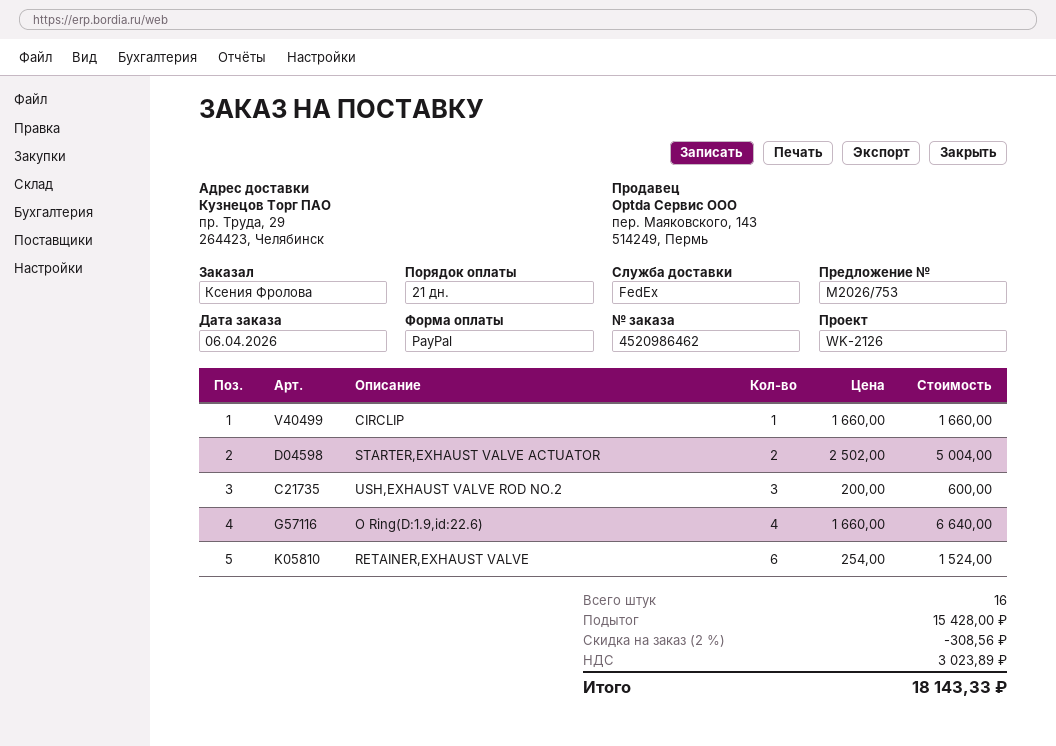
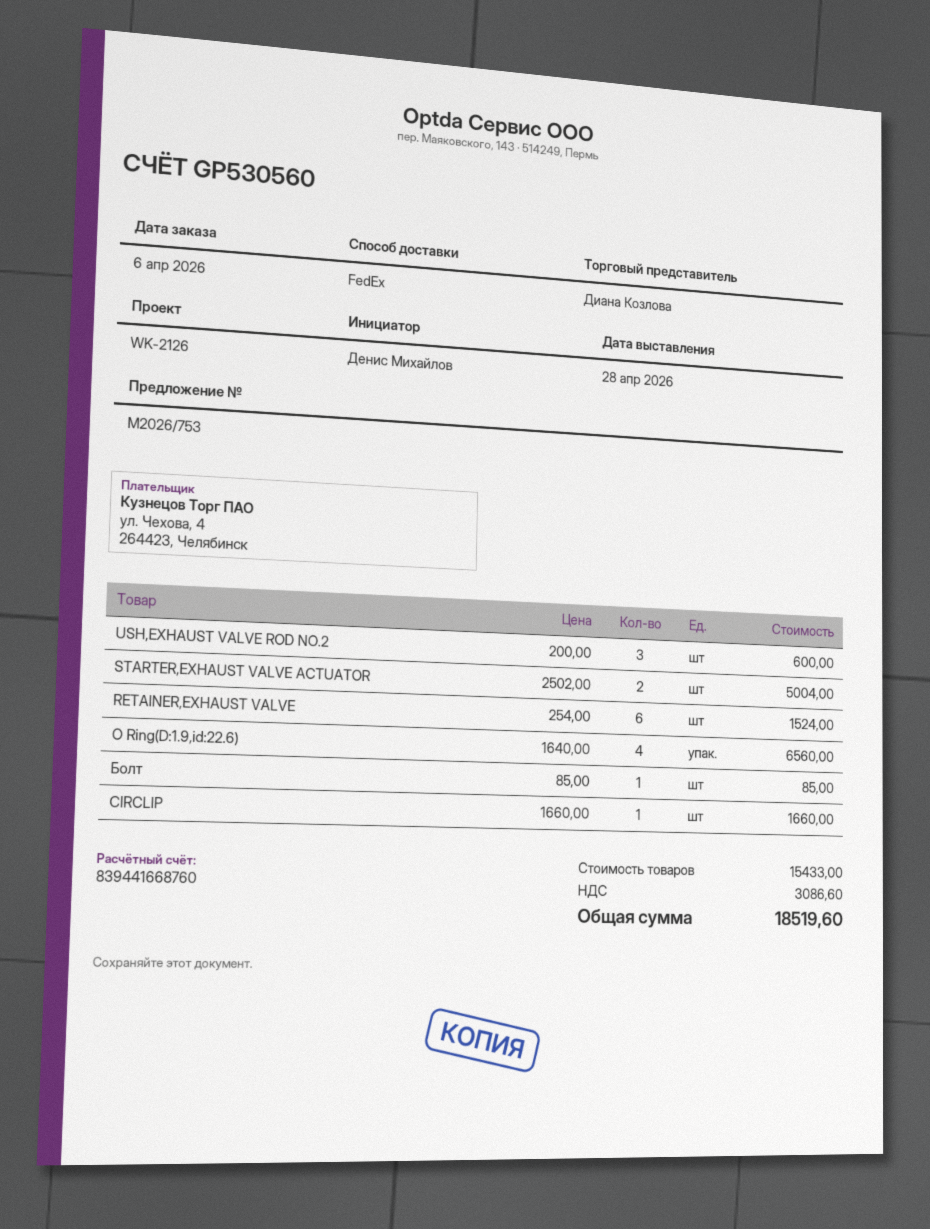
ordered by: Ксения Фролова -> Денис Михайлов
O Ring(D:1.9,id:22.6): 4 x 1660.00 = 6640.00 -> 4 x 1640.00 = 6560.00
Болт: none -> 1 x 85.00 = 85.00
subtotal: 15428.00 -> 15433.00
discount: 2% = 308.56 -> none
tax: 3023.89 -> 3086.60
total: 18143.33 -> 18519.60

